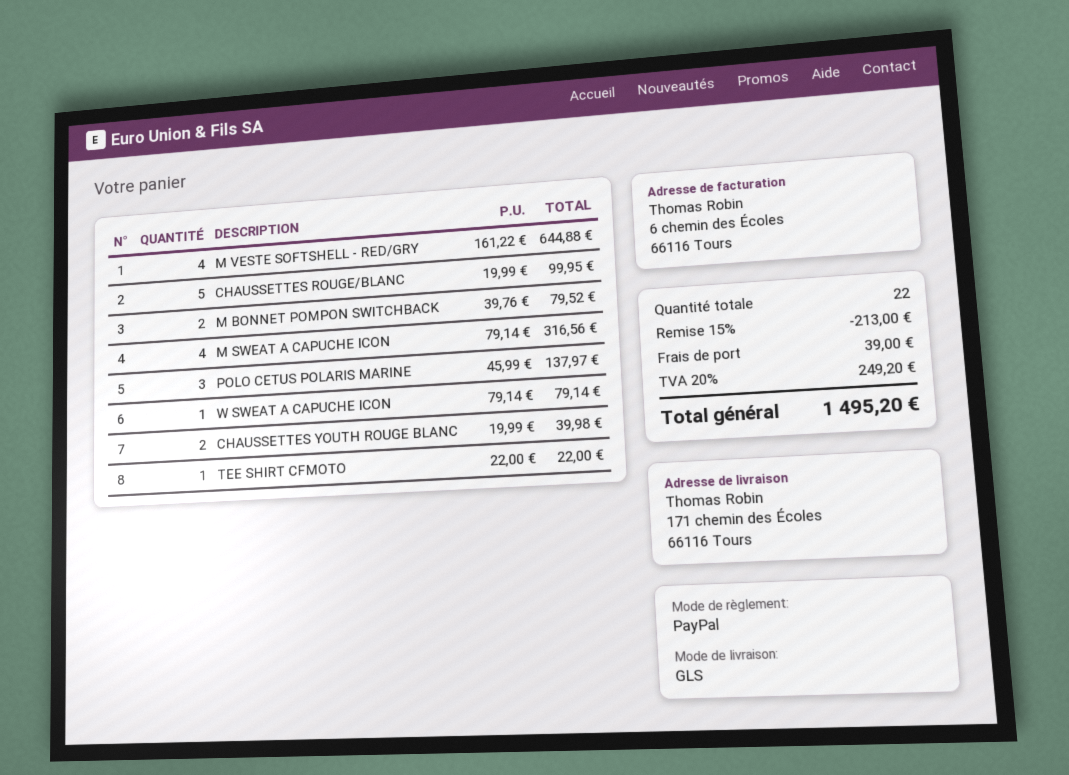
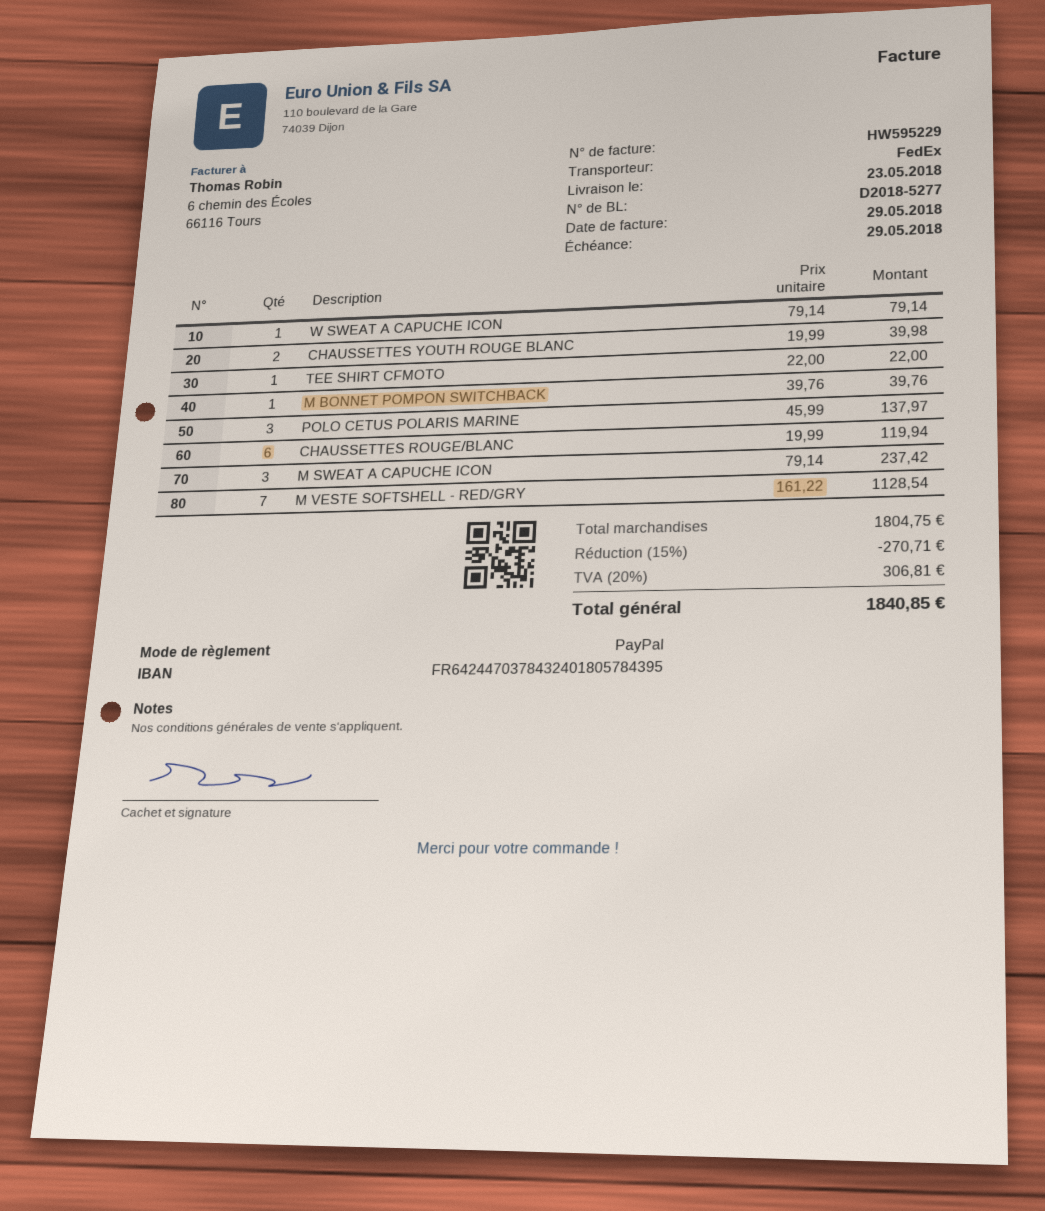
shipping method: GLS -> FedEx
M VESTE SOFTSHELL - RED/GRY: 4 x 161.22 = 644.88 -> 7 x 161.22 = 1128.54
CHAUSSETTES ROUGE/BLANC: 5 x 19.99 = 99.95 -> 6 x 19.99 = 119.94
M BONNET POMPON SWITCHBACK: 2 x 39.76 = 79.52 -> 1 x 39.76 = 39.76
M SWEAT A CAPUCHE ICON: 4 x 79.14 = 316.56 -> 3 x 79.14 = 237.42
discount: 15% = 213.00 -> 15% = 270.71
shipping: 39.00 -> none
tax: 20% = 249.20 -> 20% = 306.81
total: 1495.20 -> 1840.85

